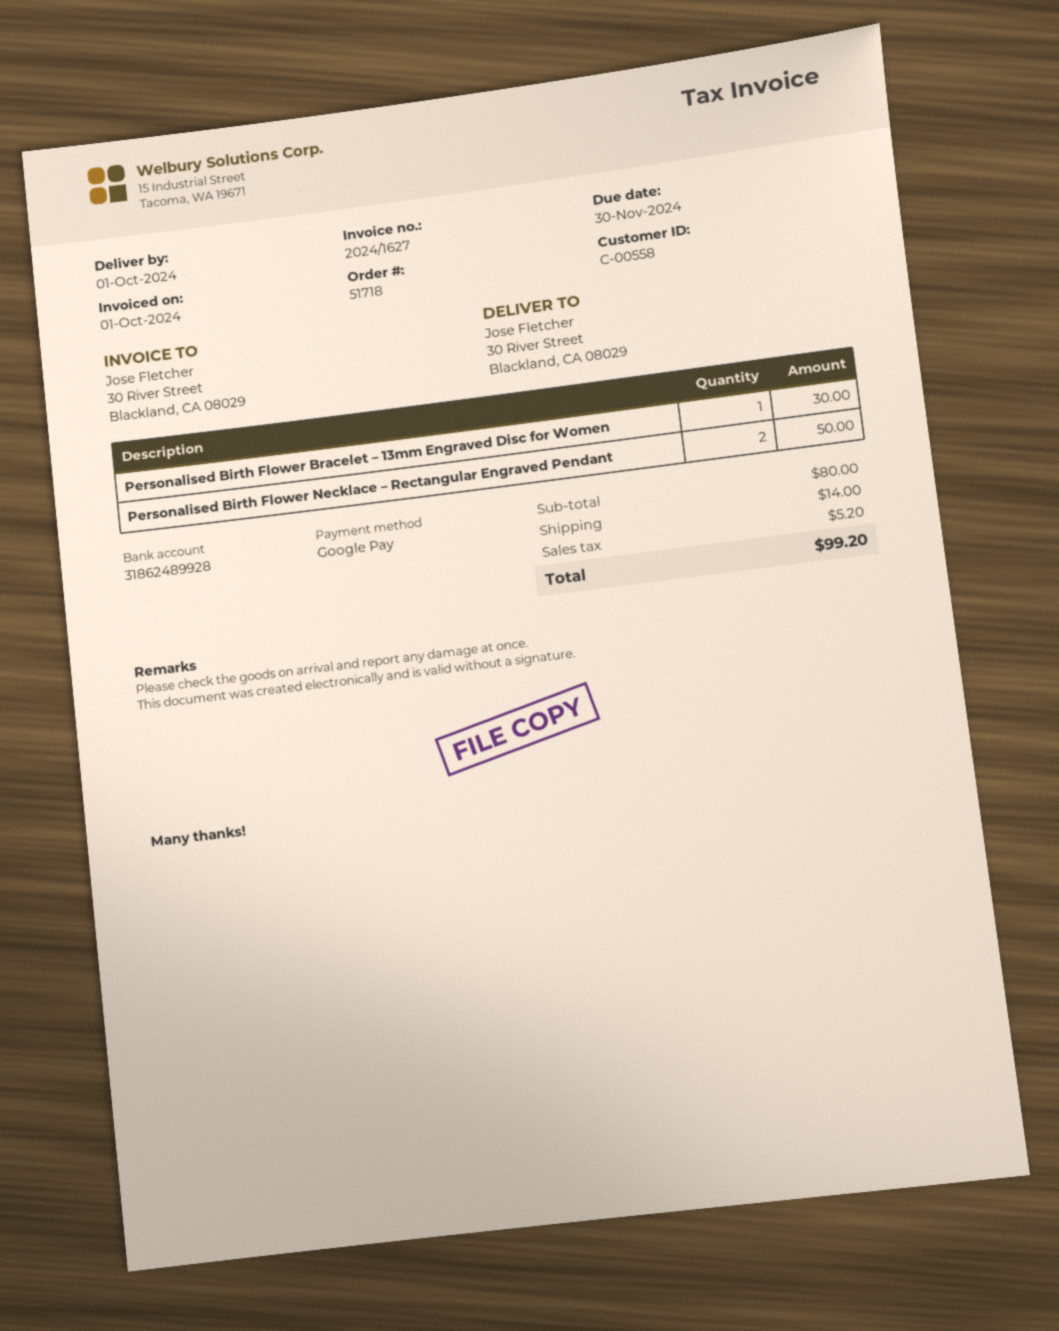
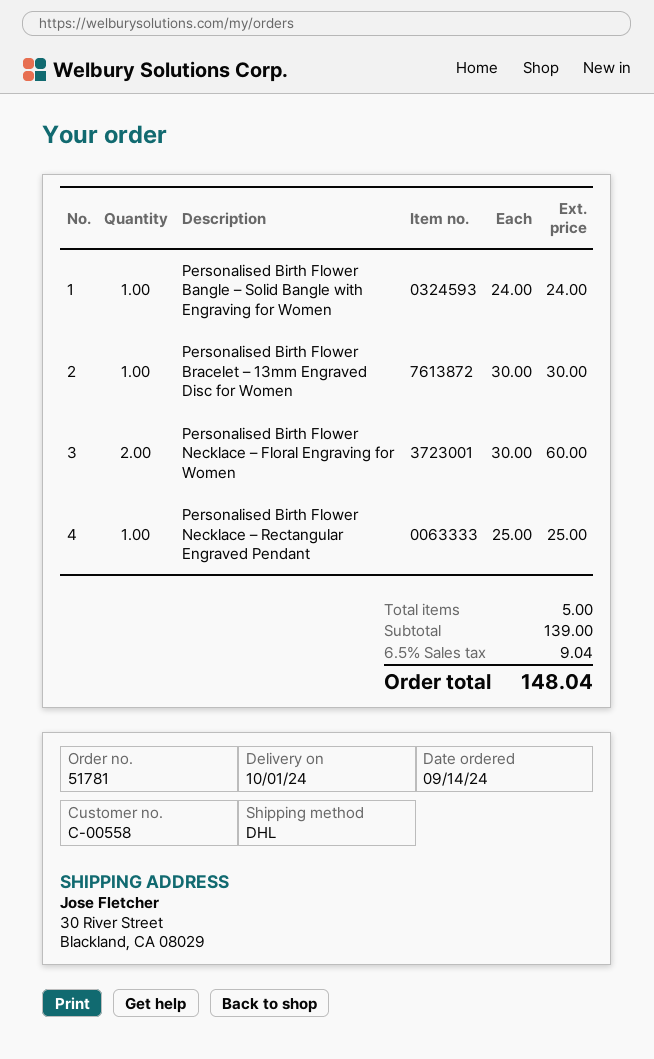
order number: 51718 -> 51781
Personalised Birth Flower Necklace – Rectangular Engraved Pendant: 2 for 50.00 -> 1 for 25.00
Personalised Birth Flower Bangle – Solid Bangle with Engraving for Women: none -> 1 for 24.00
Personalised Birth Flower Necklace – Floral Engraving for Women: none -> 2 for 60.00
subtotal: 80.00 -> 139.00
shipping: 14.00 -> none
tax: 5.20 -> 9.04
total: 99.20 -> 148.04

